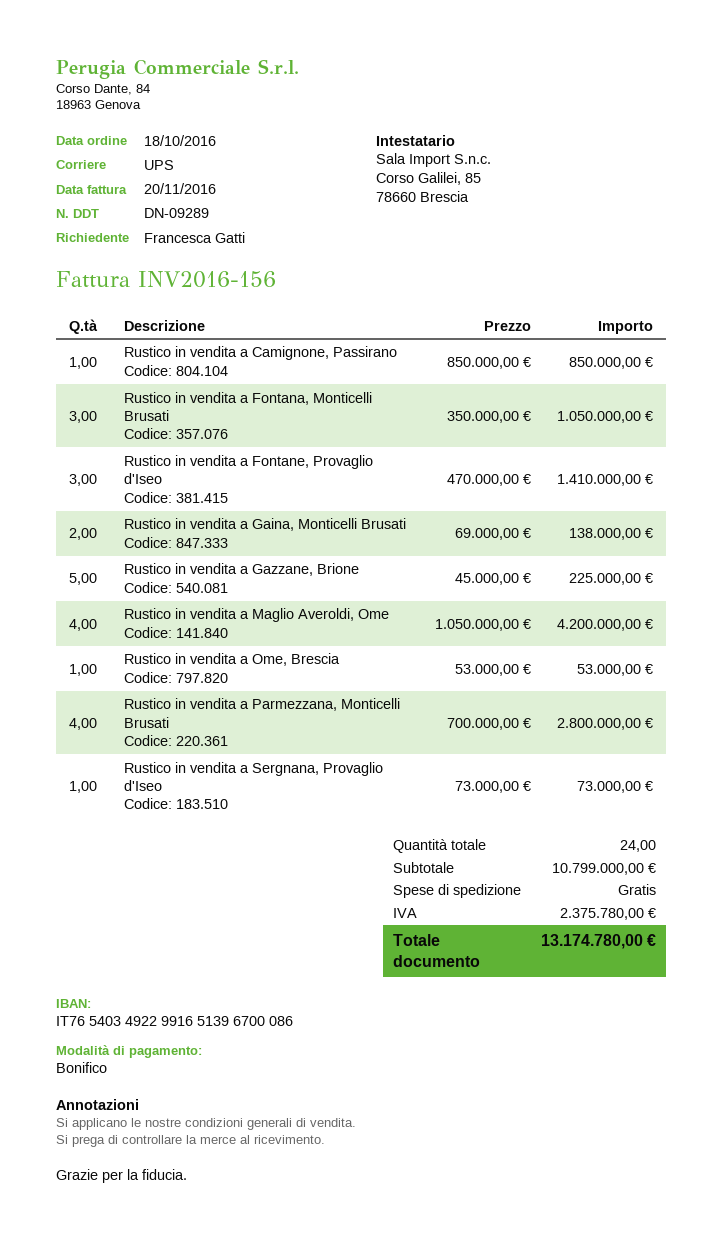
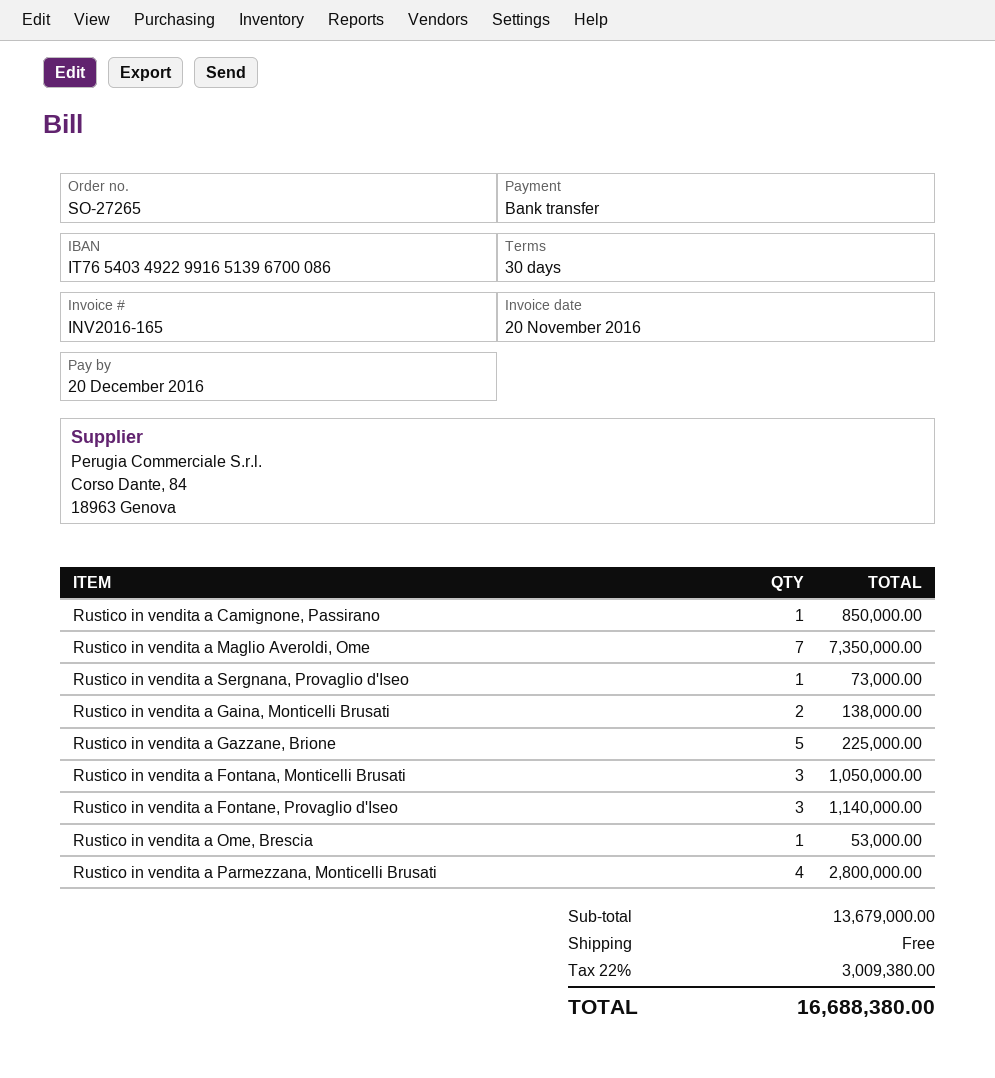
invoice number: INV2016-156 -> INV2016-165
Rustico in vendita a Fontane, Provaglio d'Iseo: 3 for 1410000.00 -> 3 for 1140000.00
Rustico in vendita a Maglio Averoldi, Ome: 4 for 4200000.00 -> 7 for 7350000.00
subtotal: 10799000.00 -> 13679000.00
tax: 2375780.00 -> 3009380.00
total: 13174780.00 -> 16688380.00

